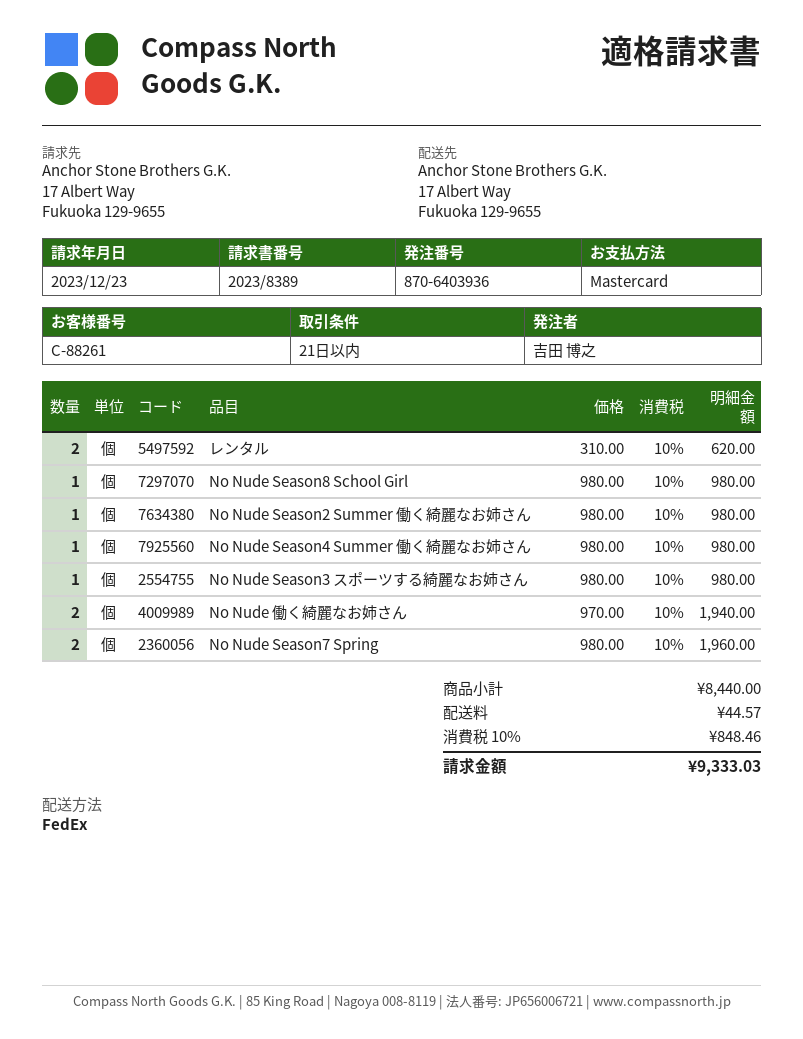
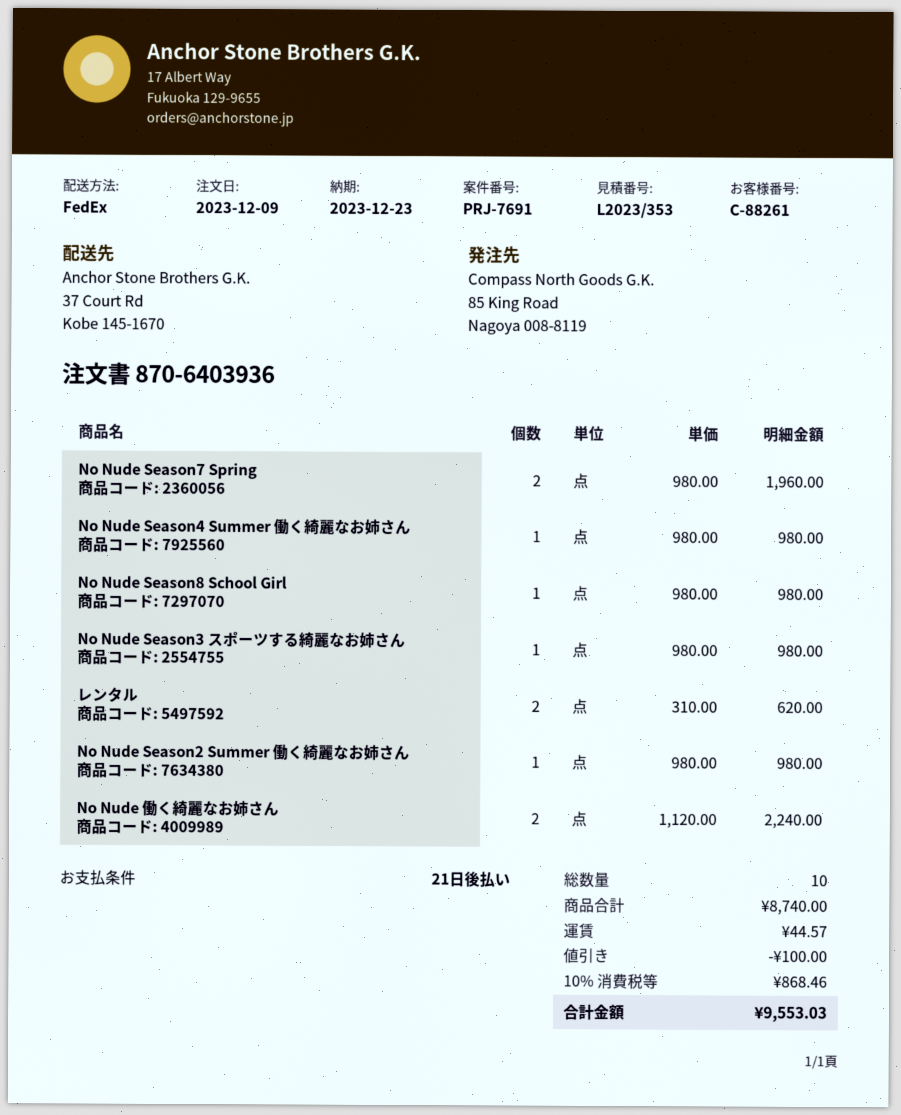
ship to: 17 Albert Way, Fukuoka 129-9655 -> 37 Court Rd, Kobe 145-1670
No Nude 働く綺麗なお姉さん: 2 x 970.00 = 1940.00 -> 2 x 1120.00 = 2240.00
subtotal: 8440.00 -> 8740.00
discount: none -> 100.00
tax: 10% = 848.46 -> 10% = 868.46
total: 9333.03 -> 9553.03

